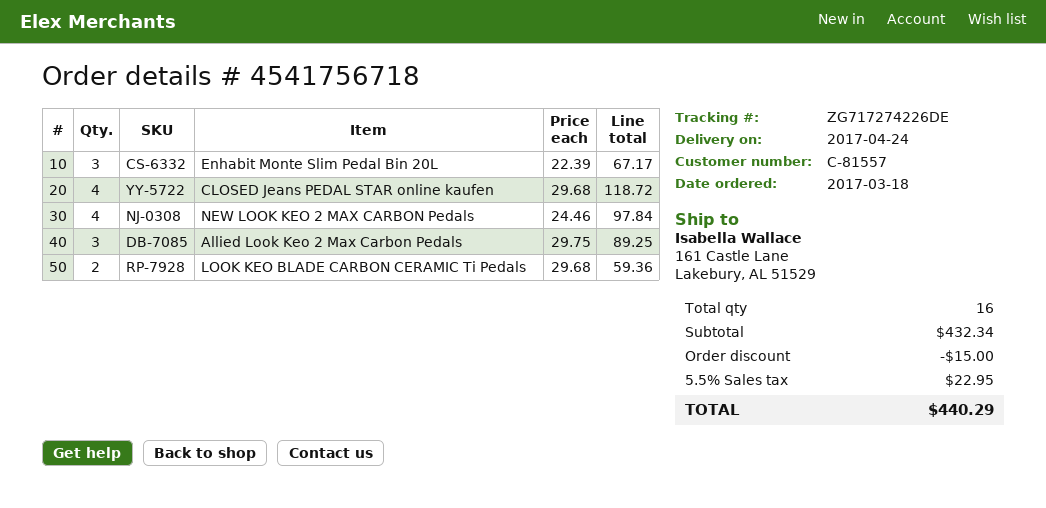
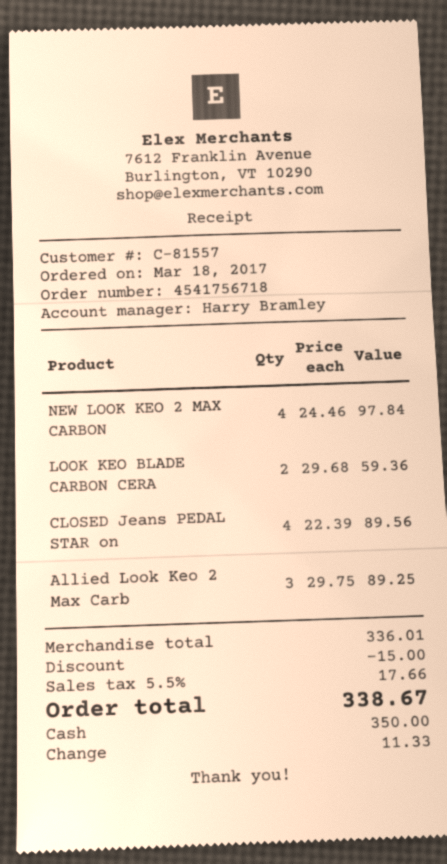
Enhabit Monte Slim Pedal Bin 20L: 3 x 22.39 = 67.17 -> none
CLOSED Jeans PEDAL STAR online kaufen: 4 x 29.68 = 118.72 -> 4 x 22.39 = 89.56
subtotal: 432.34 -> 336.01
tax: 5.5% = 22.95 -> 5.5% = 17.66
total: 440.29 -> 338.67

